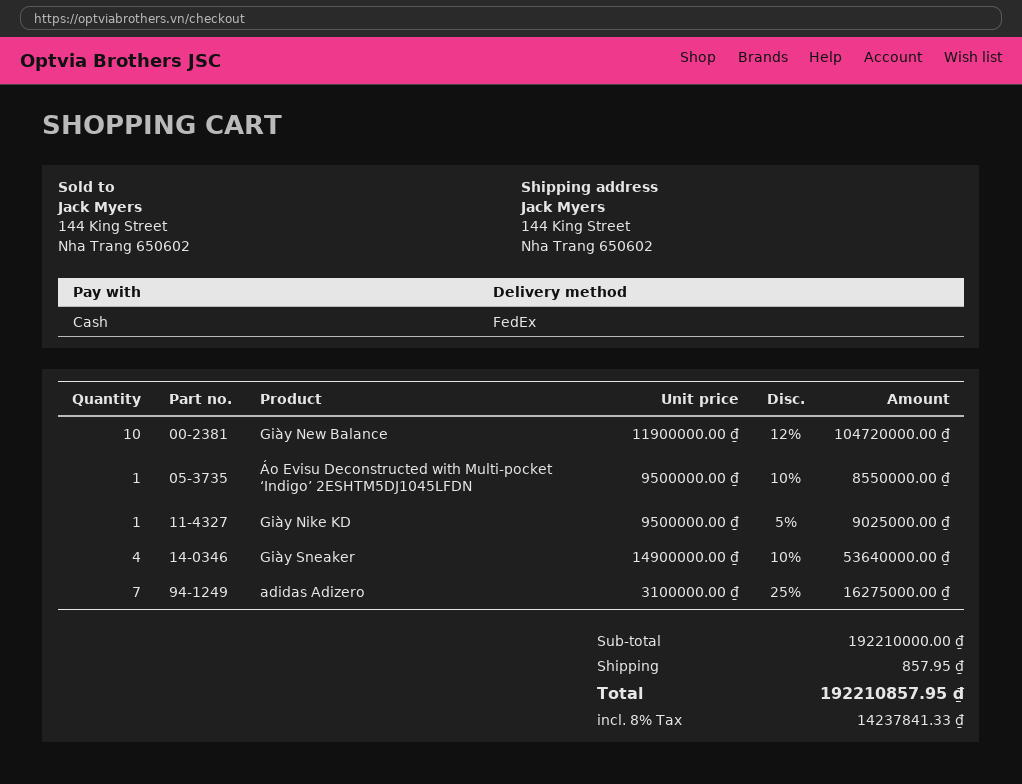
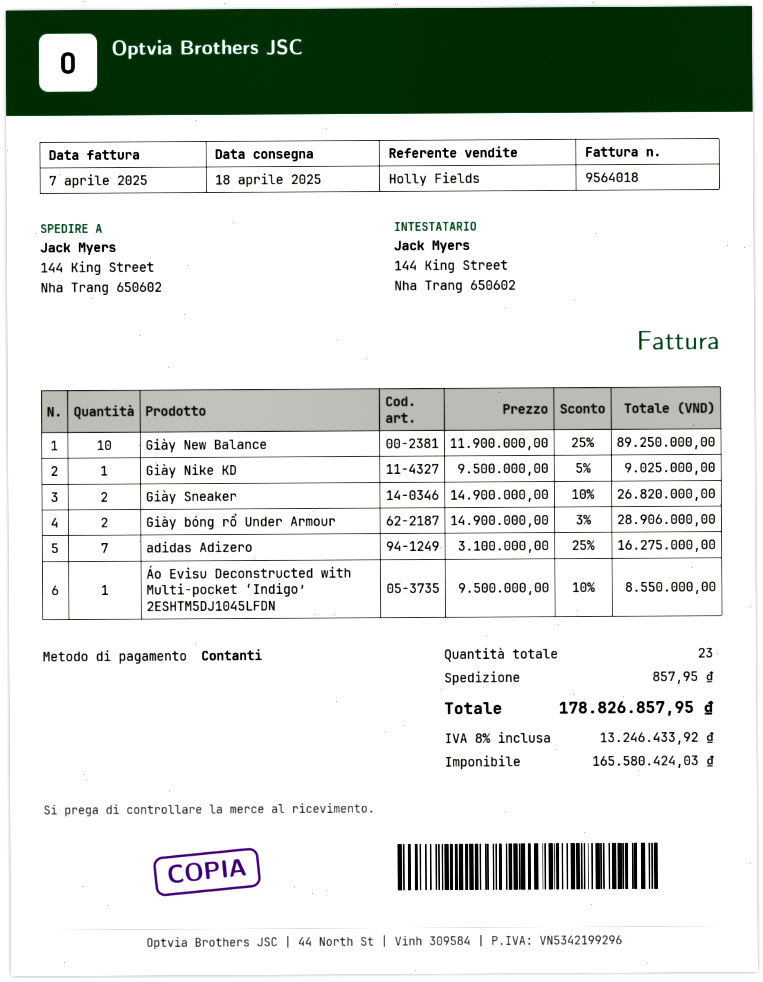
Giày New Balance: 10 x 11900000.00 - 12% = 104720000.00 -> 10 x 11900000.00 - 25% = 89250000.00
Giày Sneaker: 4 x 14900000.00 - 10% = 53640000.00 -> 2 x 14900000.00 - 10% = 26820000.00
Giày bóng rổ Under Armour: none -> 2 x 14900000.00 - 3% = 28906000.00
tax: 8% = 14237841.33 -> 8% = 13246433.92
total: 192210857.95 -> 178826857.95

